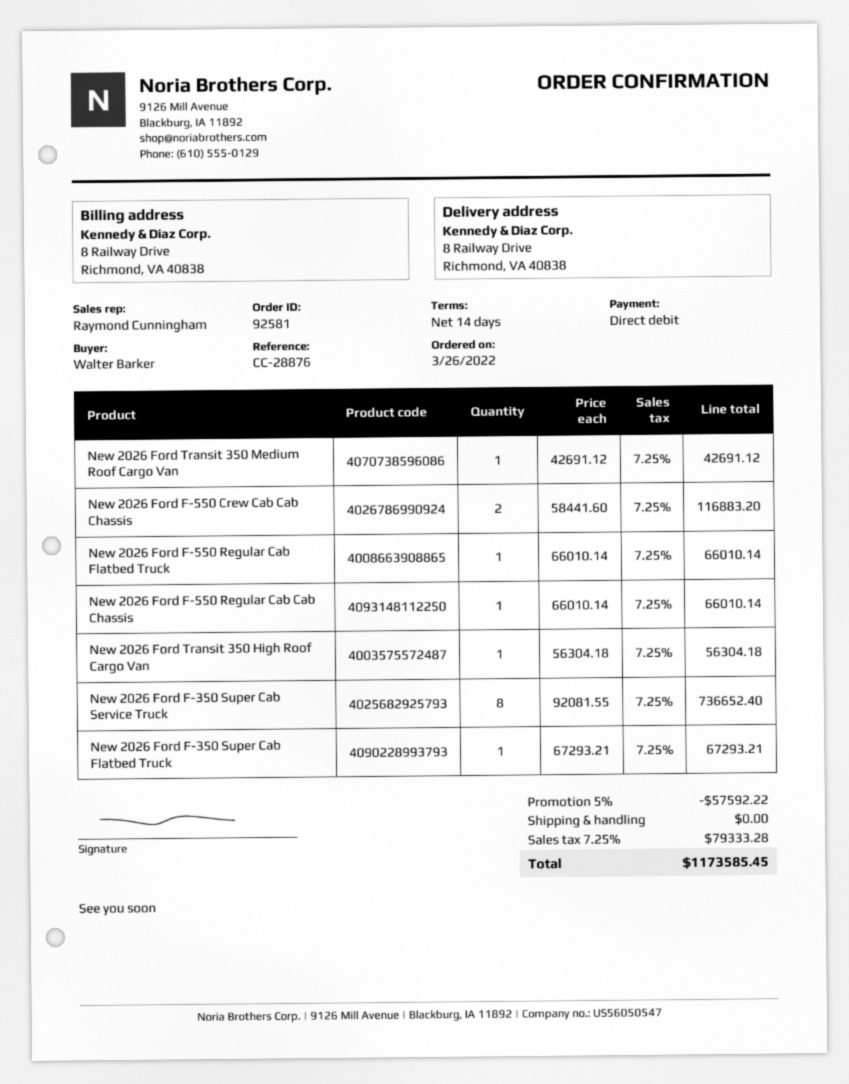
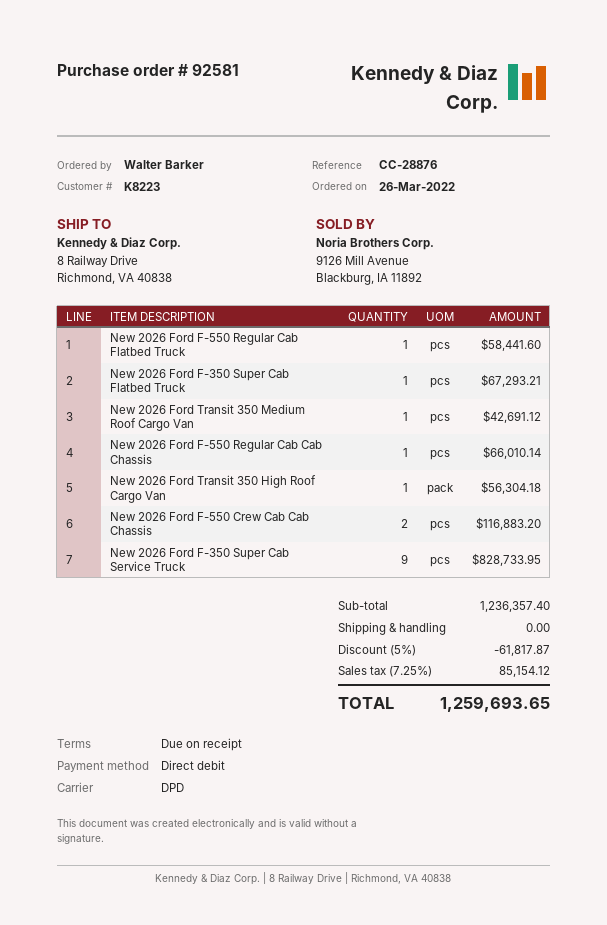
payment terms: 14 days -> on receipt
New 2026 Ford F-550 Regular Cab Flatbed Truck: 1 for 66010.14 -> 1 for 58441.60
New 2026 Ford F-350 Super Cab Service Truck: 8 for 736652.40 -> 9 for 828733.95
discount: 5% = 57592.22 -> 5% = 61817.87
tax: 7.25% = 79333.28 -> 7.25% = 85154.12
total: 1173585.45 -> 1259693.65

